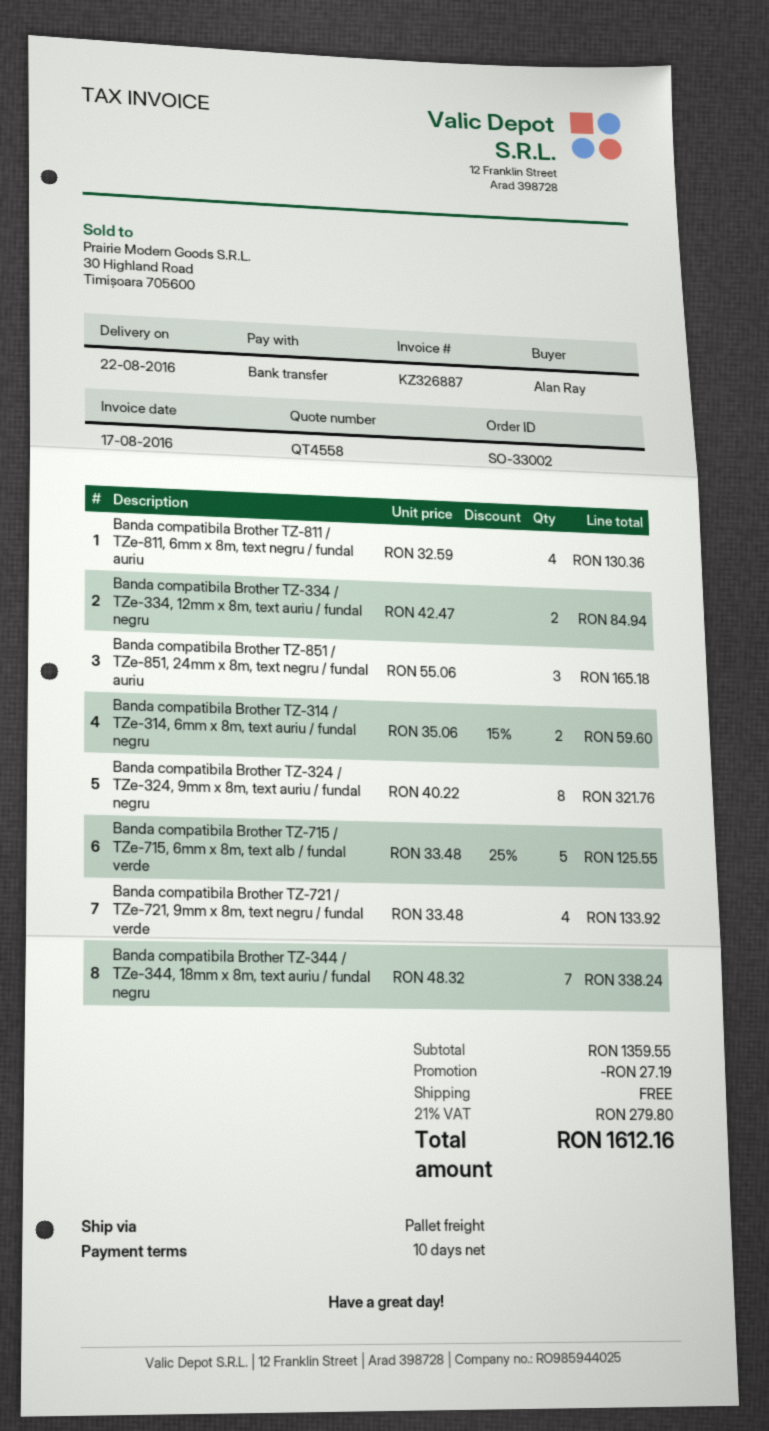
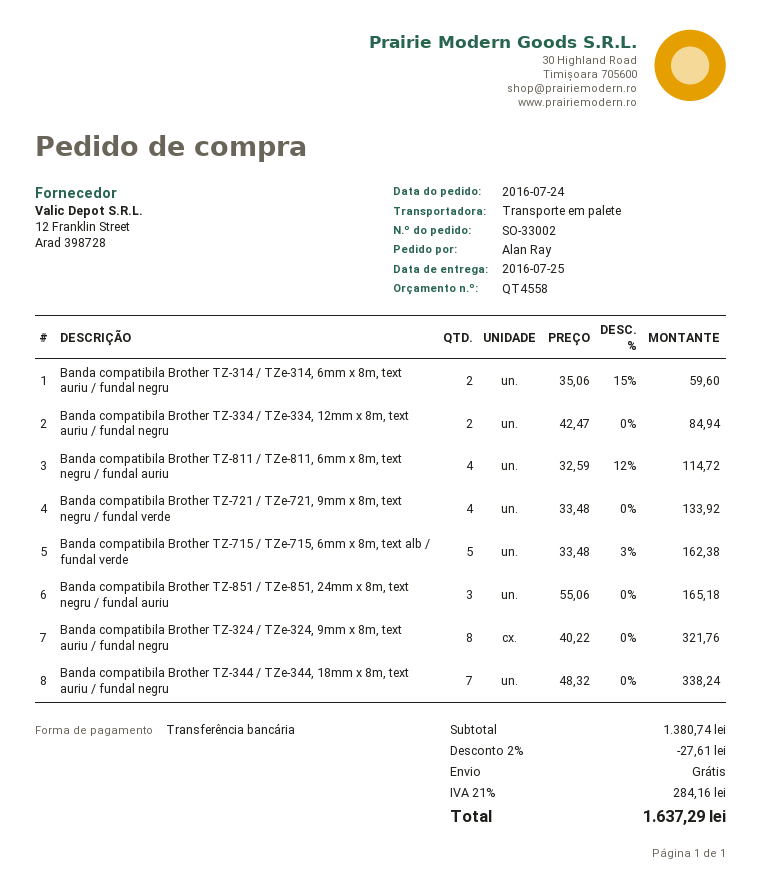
delivery date: 2016-08-22 -> 2016-07-25
Banda compatibila Brother TZ-811 / TZe-811, 6mm x 8m, text negru / fundal auriu: 4 x 32.59 = 130.36 -> 4 x 32.59 - 12% = 114.72
Banda compatibila Brother TZ-715 / TZe-715, 6mm x 8m, text alb / fundal verde: 5 x 33.48 - 25% = 125.55 -> 5 x 33.48 - 3% = 162.38
subtotal: 1359.55 -> 1380.74
discount: 27.19 -> 27.61
tax: 21% = 279.80 -> 21% = 284.16
total: 1612.16 -> 1637.29

